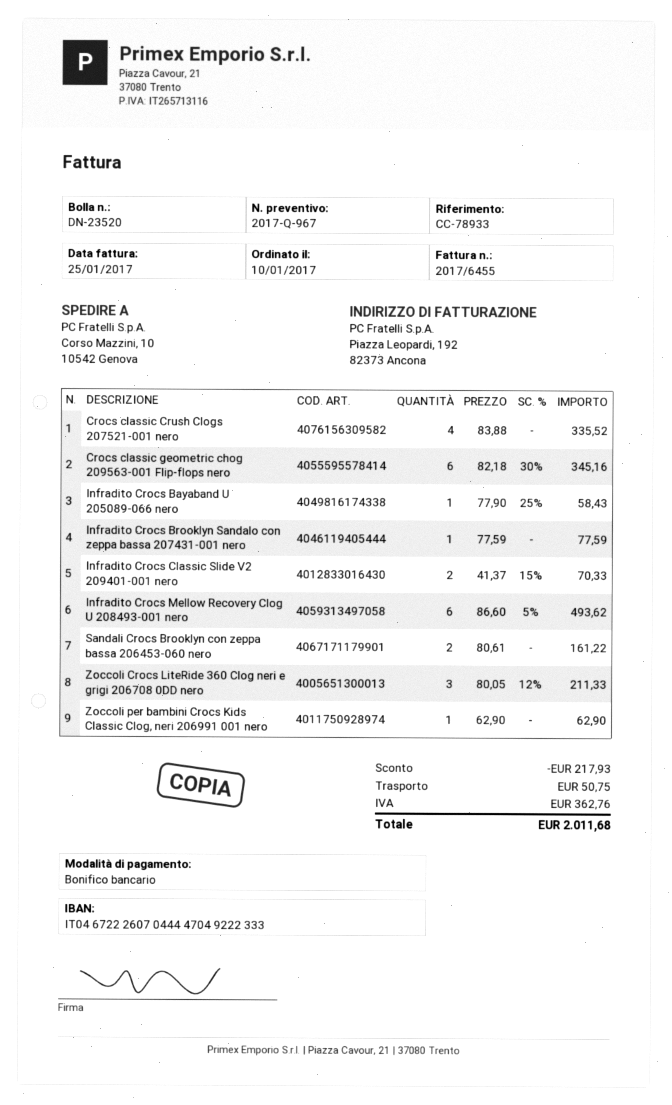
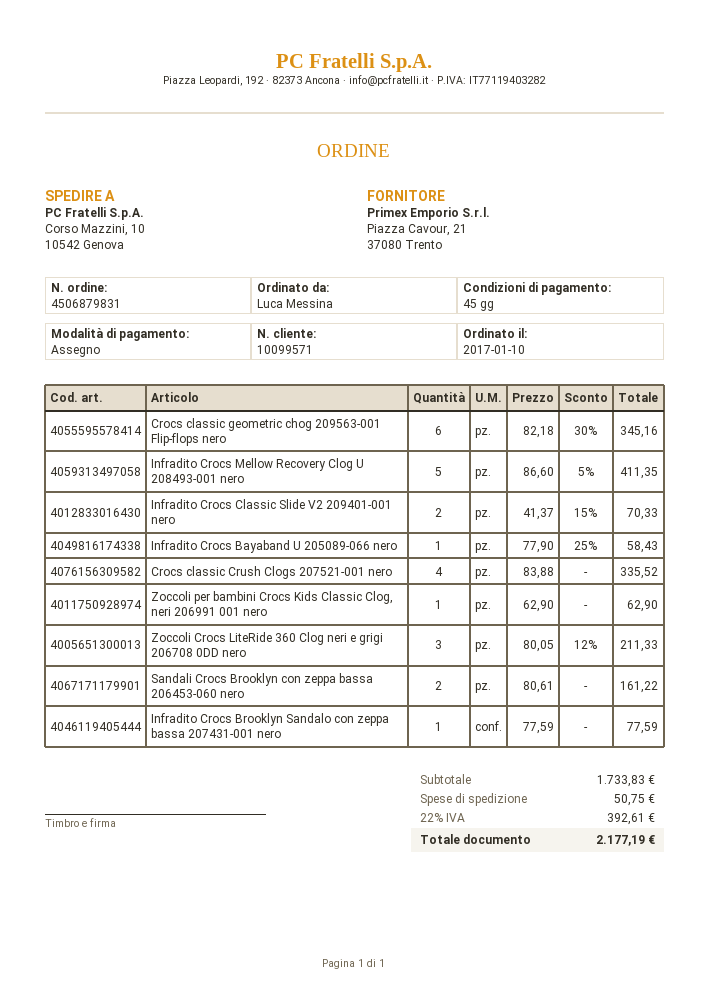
payment method: bank transfer -> cheque
Infradito Crocs Mellow Recovery Clog U 208493-001 nero: 6 x 86.60 - 5% = 493.62 -> 5 x 86.60 - 5% = 411.35
discount: 217.93 -> none
tax: 362.76 -> 392.61
total: 2011.68 -> 2177.19

